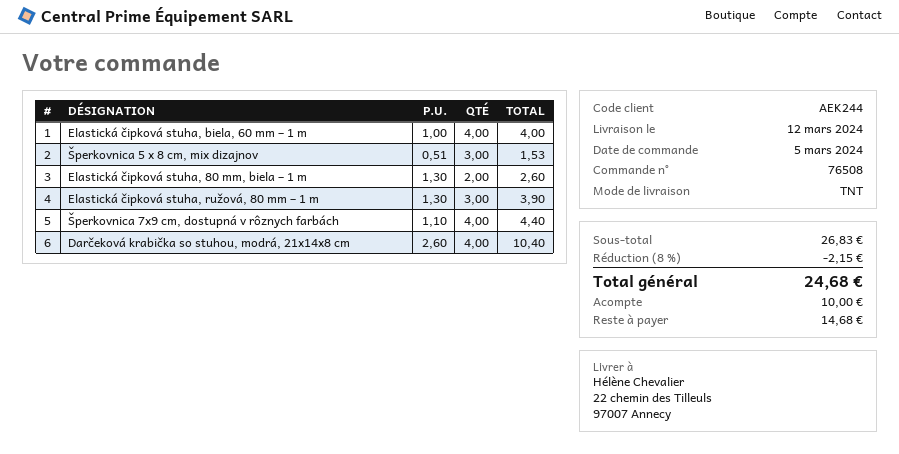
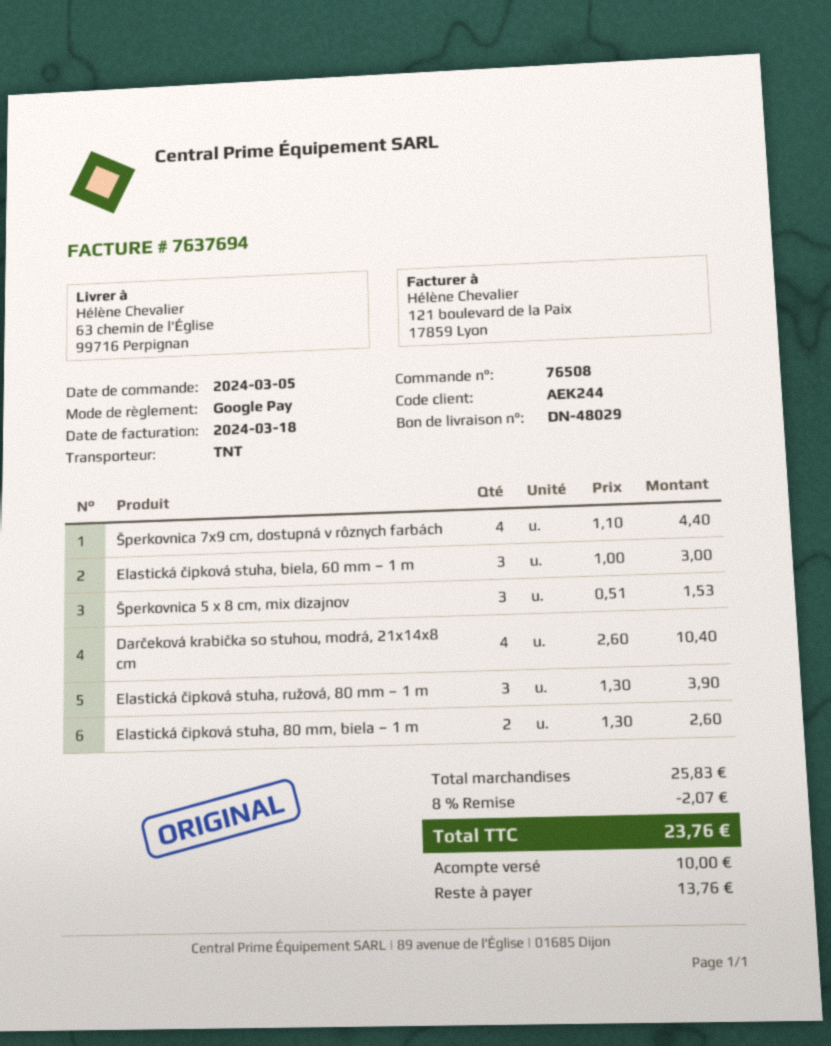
ship to: 22 chemin des Tilleuls, 97007 Annecy -> 63 chemin de l'Église, 99716 Perpignan
Elastická čipková stuha, biela, 60 mm – 1 m: 4 x 1.00 = 4.00 -> 3 x 1.00 = 3.00
subtotal: 26.83 -> 25.83
discount: 8% = 2.15 -> 8% = 2.07
total: 24.68 -> 23.76
balance: 14.68 -> 13.76

